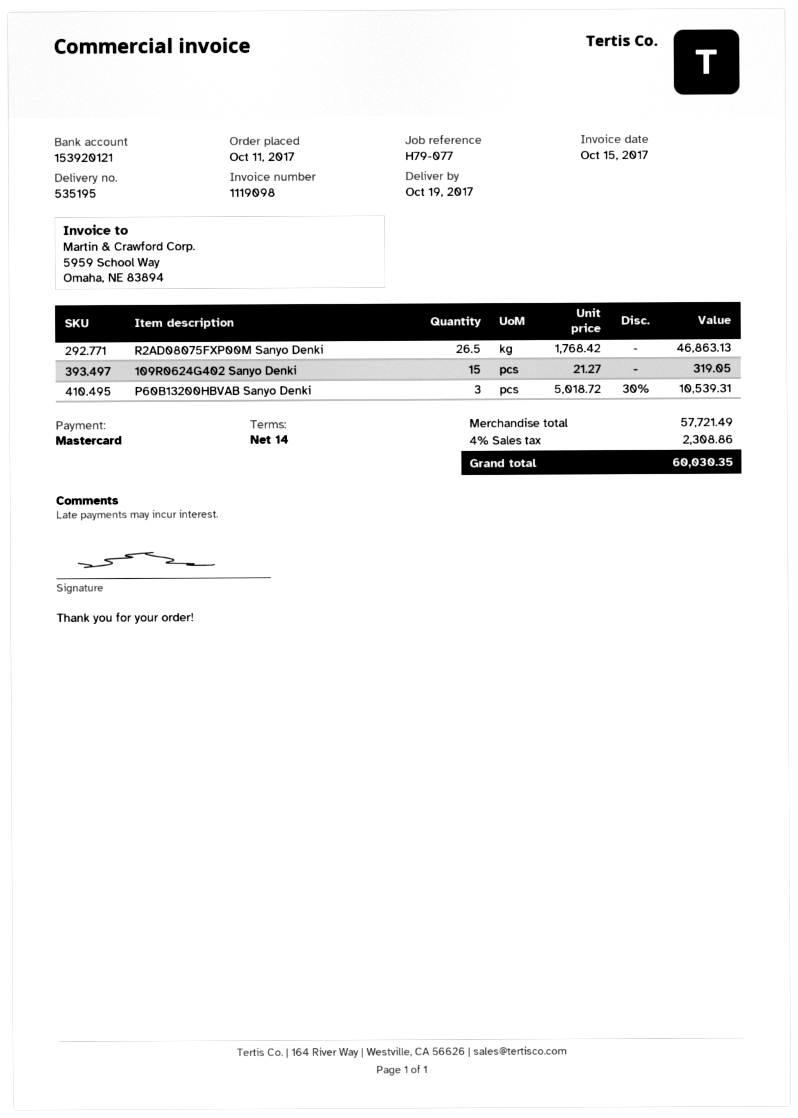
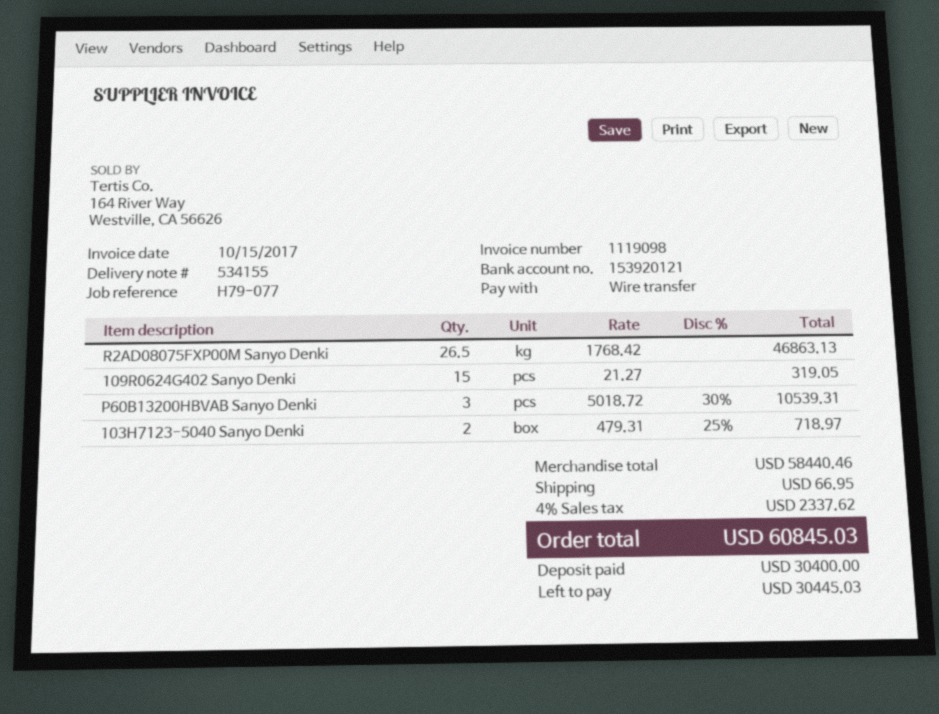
delivery note number: 535195 -> 534155
payment method: Mastercard -> bank transfer
103H7123-5040 Sanyo Denki: none -> 2 x 479.31 - 25% = 718.97
subtotal: 57721.49 -> 58440.46
shipping: none -> 66.95
tax: 4% = 2308.86 -> 4% = 2337.62
total: 60030.35 -> 60845.03

